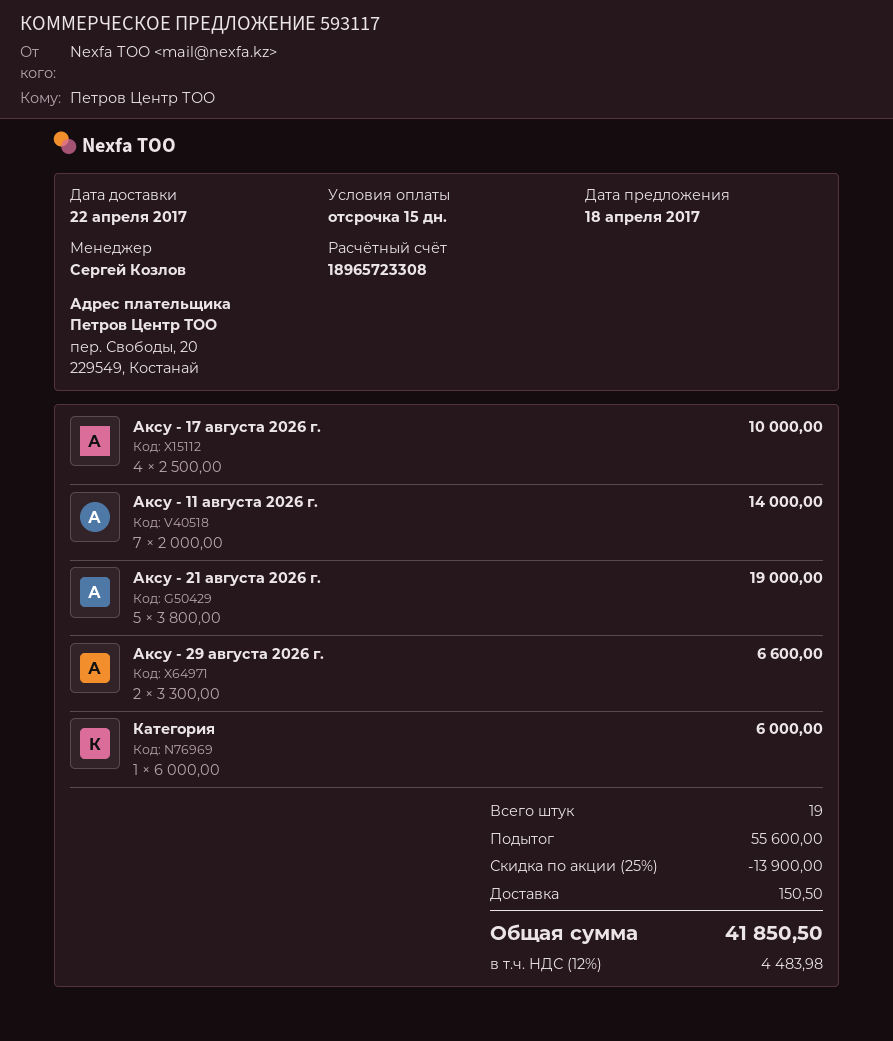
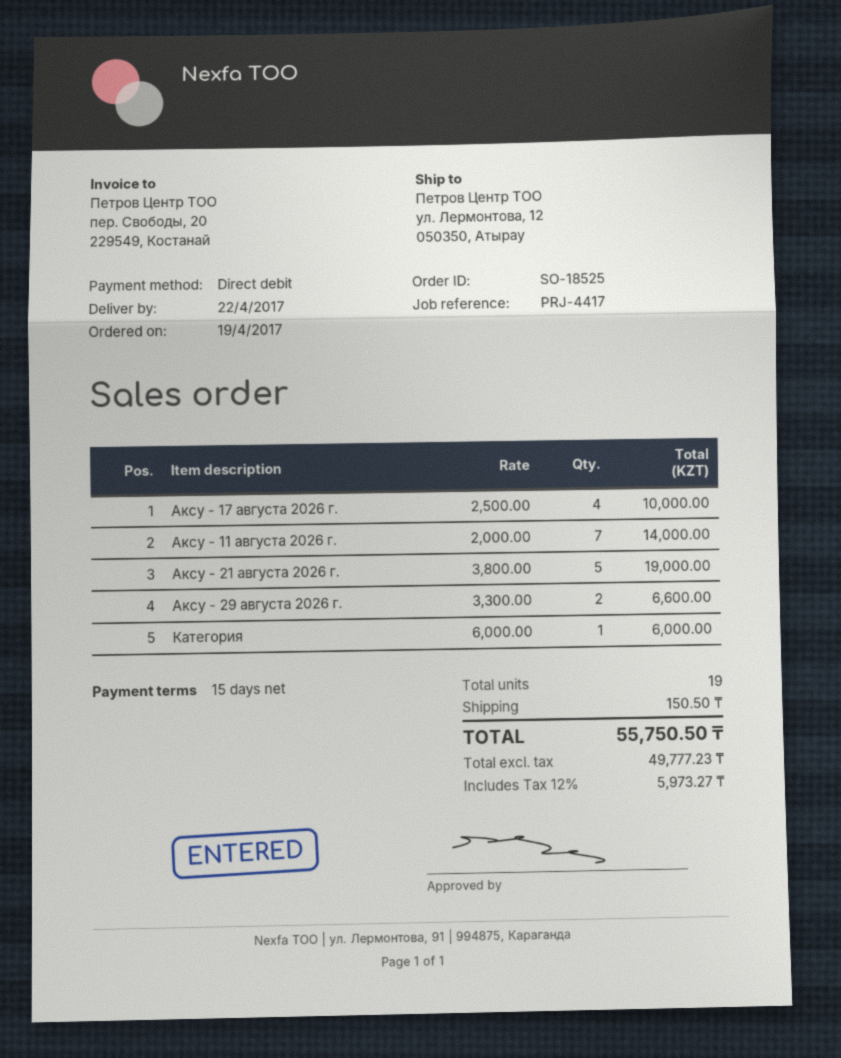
discount: 25% = 13900.00 -> none
tax: 12% = 4483.98 -> 12% = 5973.27
total: 41850.50 -> 55750.50

